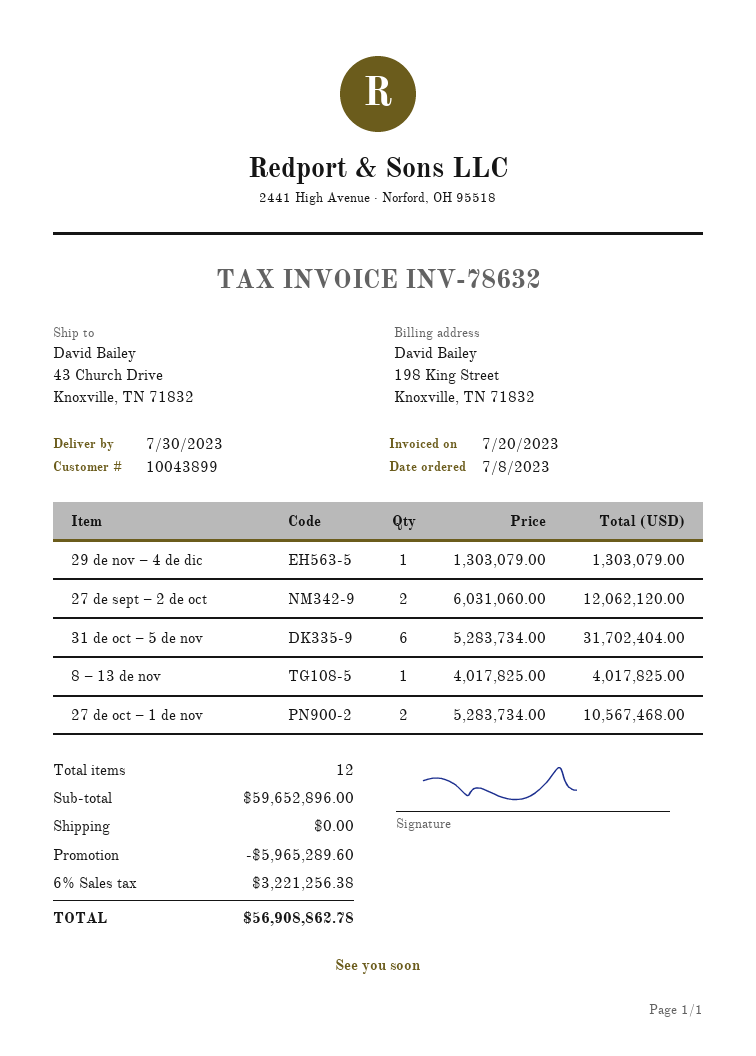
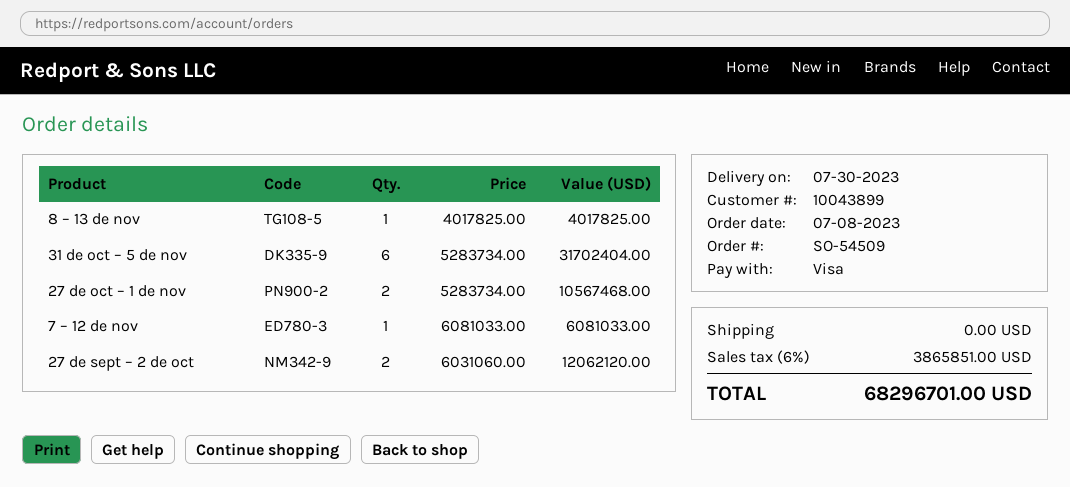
29 de nov – 4 de dic: 1 x 1303079.00 = 1303079.00 -> none
7 – 12 de nov: none -> 1 x 6081033.00 = 6081033.00
discount: 5965289.60 -> none
tax: 6% = 3221256.38 -> 6% = 3865851.00
total: 56908862.78 -> 68296701.00

